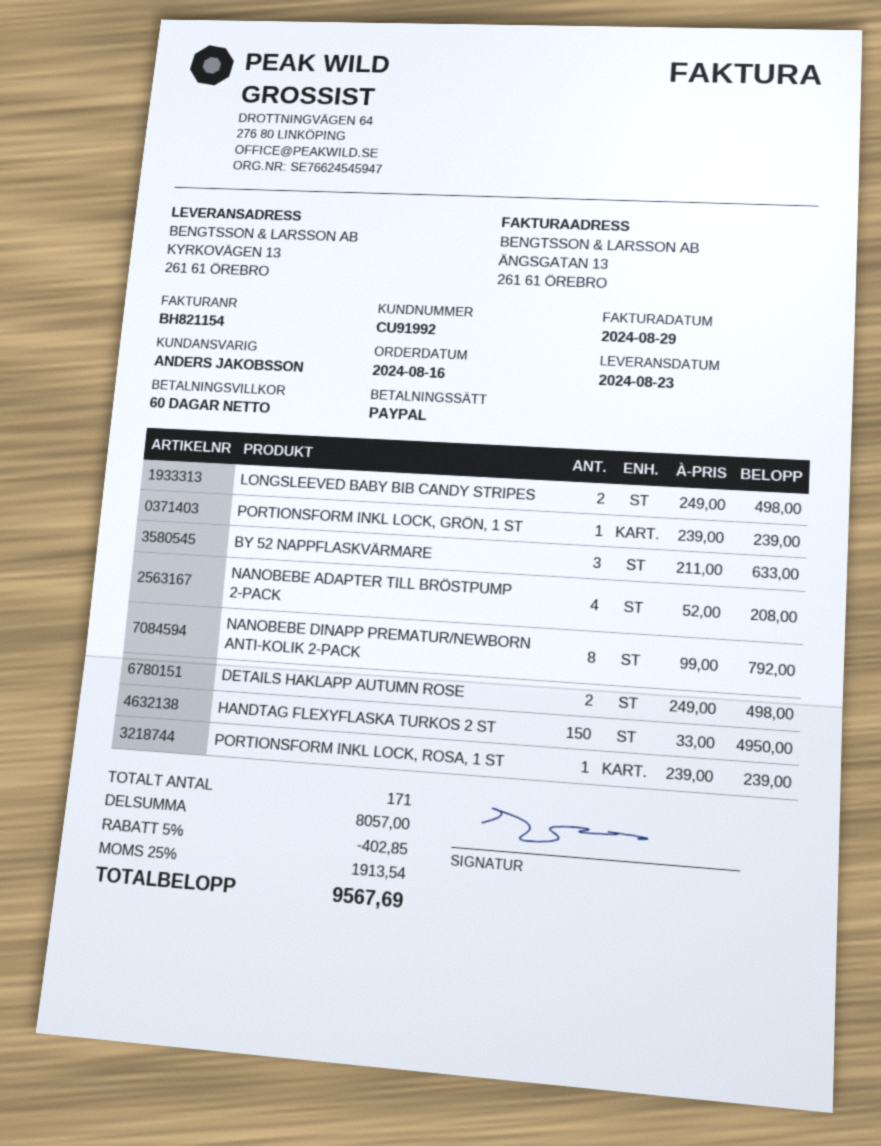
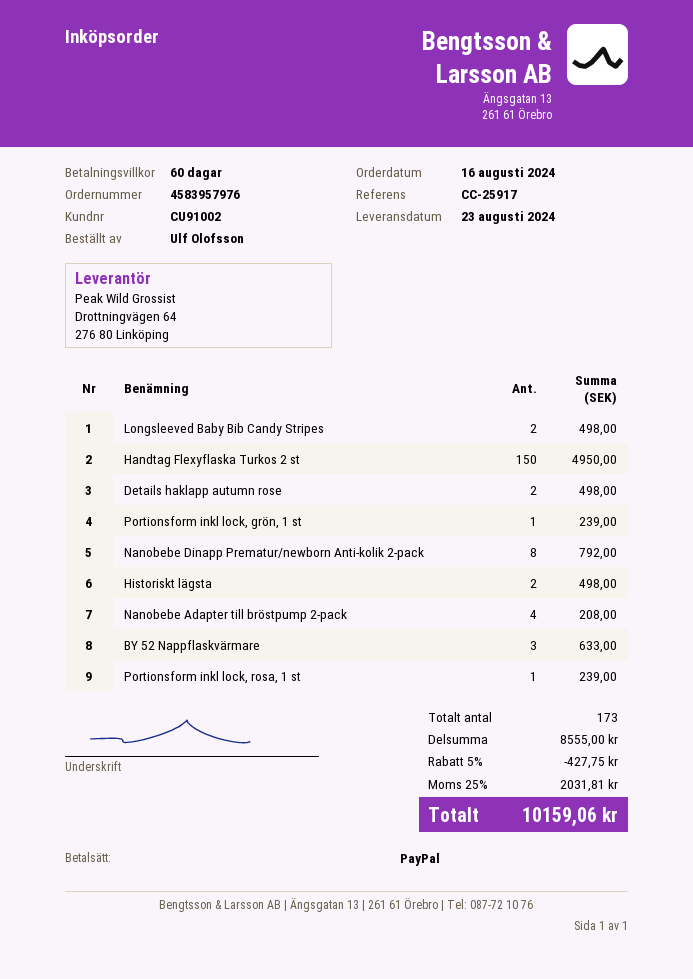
customer number: CU91992 -> CU91002
Historiskt lägsta: none -> 2 for 498.00
total quantity: 171 -> 173
subtotal: 8057.00 -> 8555.00
discount: 5% = 402.85 -> 5% = 427.75
tax: 25% = 1913.54 -> 25% = 2031.81
total: 9567.69 -> 10159.06

